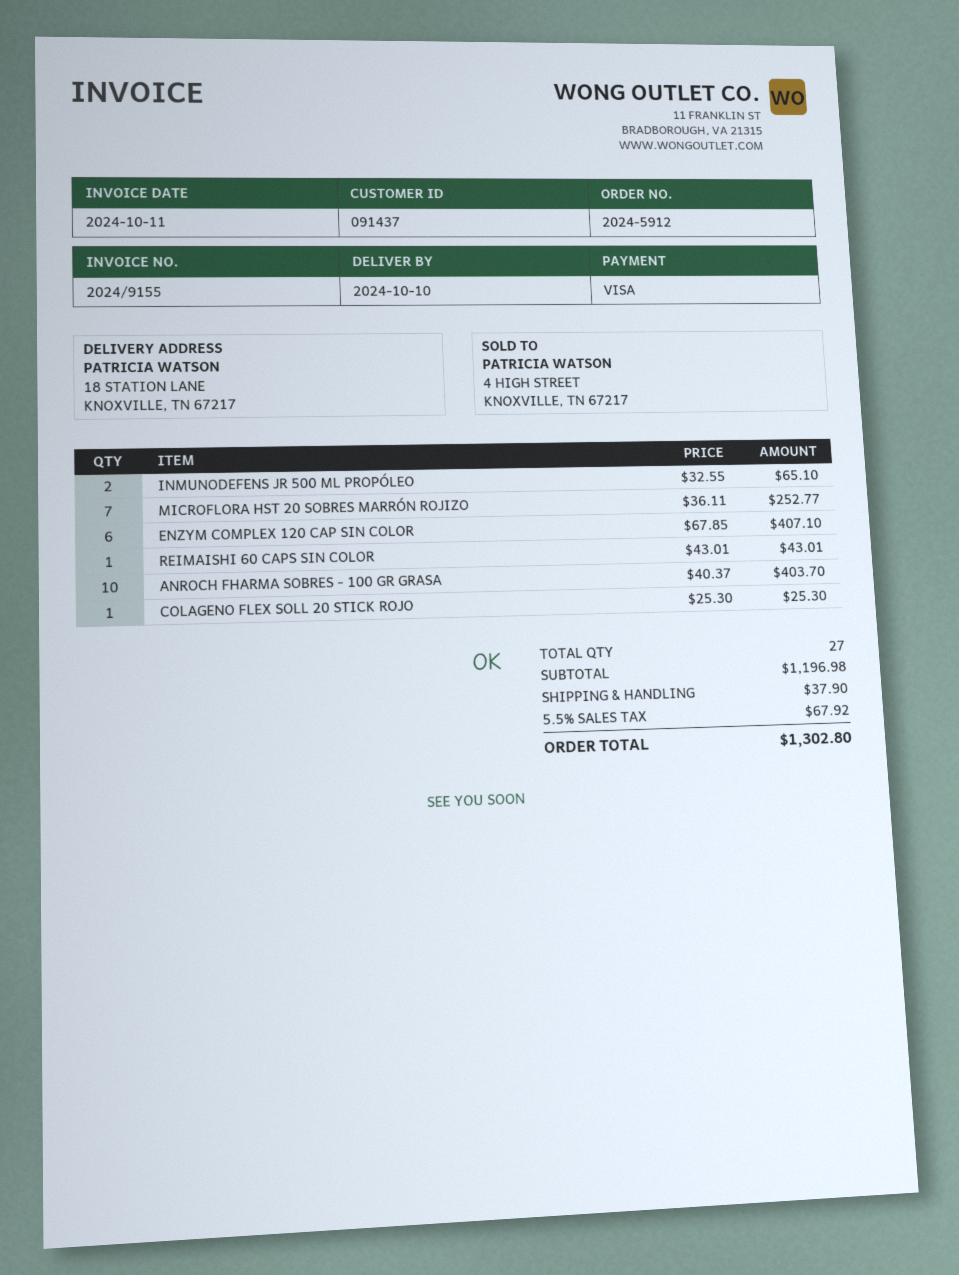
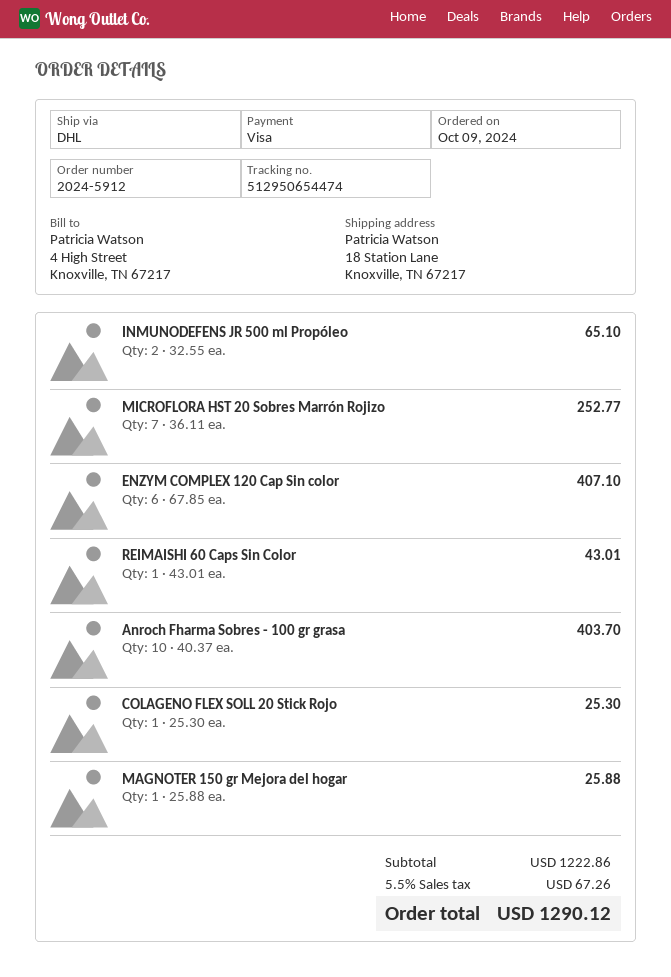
MAGNOTER 150 gr Mejora del hogar: none -> 1 x 25.88 = 25.88
subtotal: 1196.98 -> 1222.86
shipping: 37.90 -> none
tax: 5.5% = 67.92 -> 5.5% = 67.26
total: 1302.80 -> 1290.12

